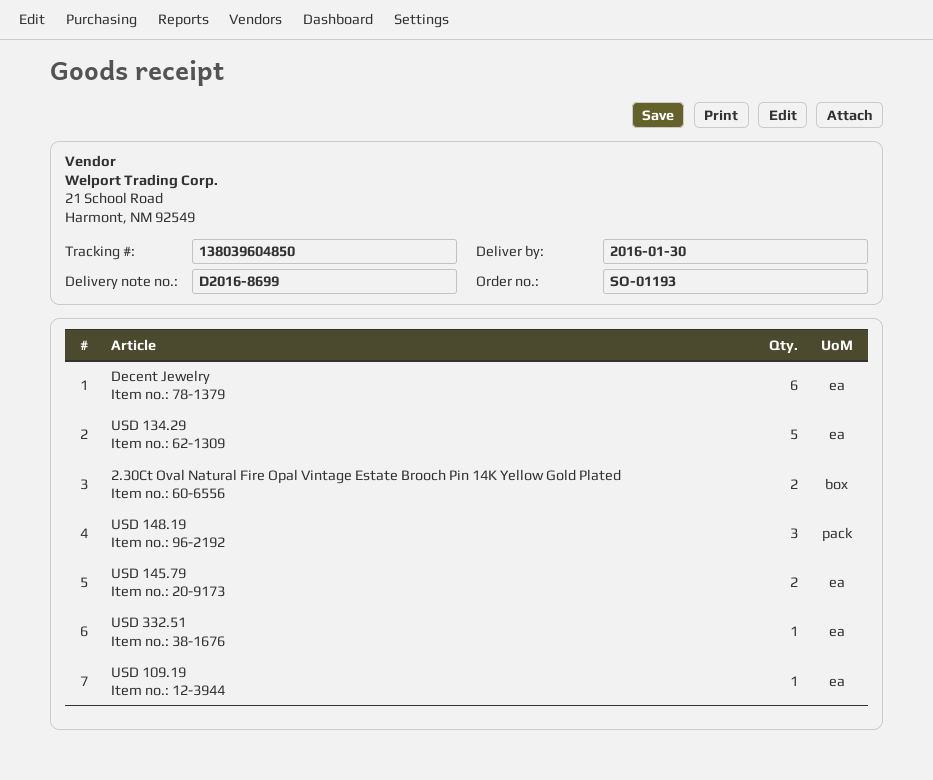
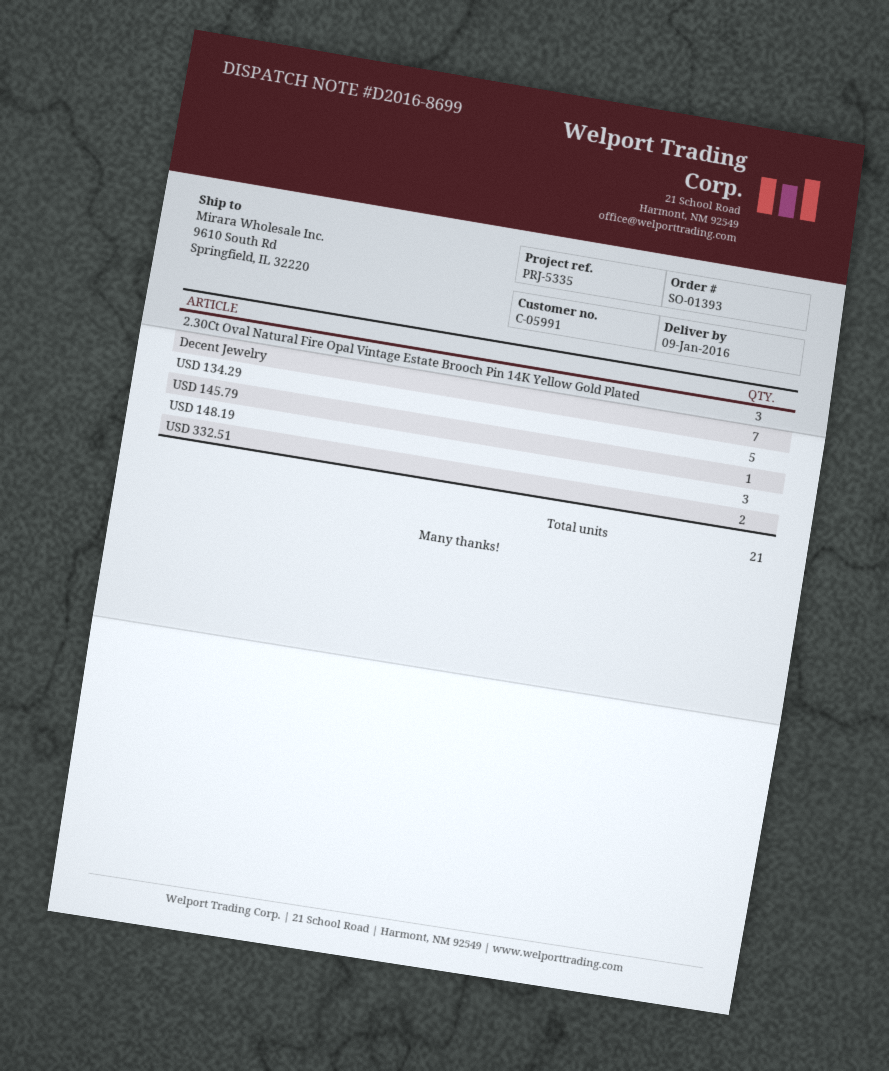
order number: SO-01193 -> SO-01393
delivery date: 2016-01-30 -> 2016-01-09
Decent Jewelry: 6 -> 7
2.30Ct Oval Natural Fire Opal Vintage Estate Brooch Pin 14K Yellow Gold Plated: 2 -> 3
USD 145.79: 2 -> 1
USD 332.51: 1 -> 2
USD 109.19: 1 -> none

